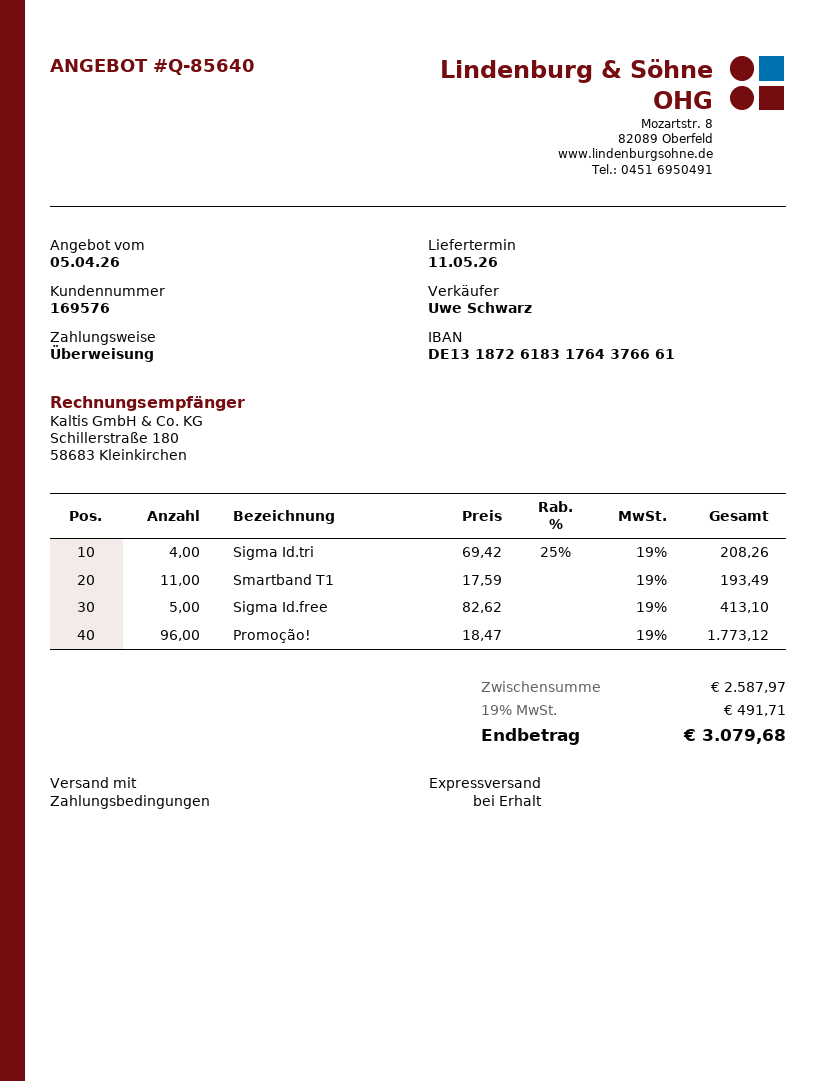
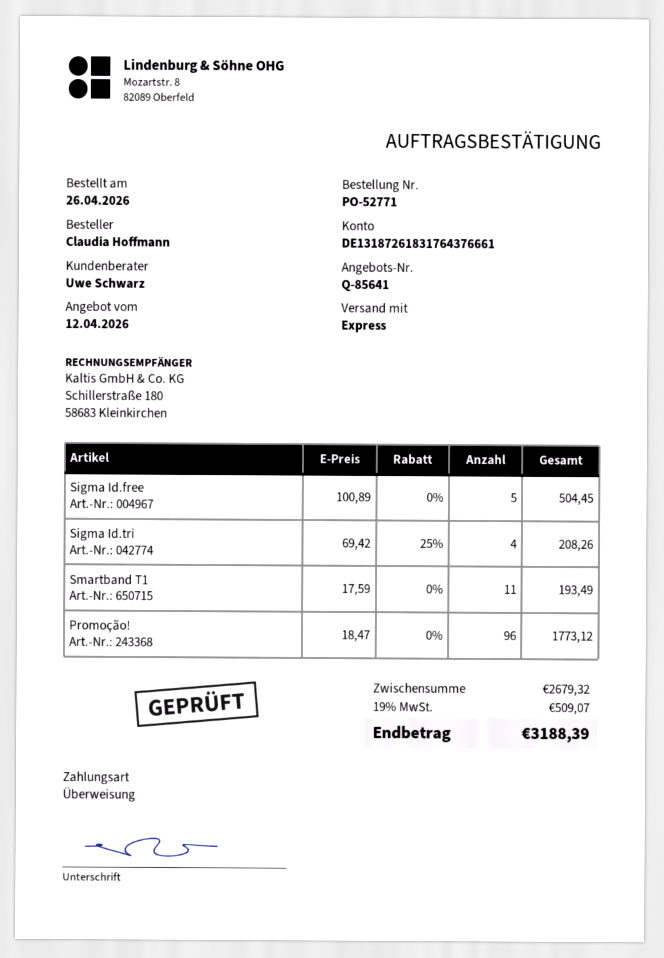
quote number: Q-85640 -> Q-85641
quote date: 2026-04-05 -> 2026-04-12
Sigma Id.free: 5 x 82.62 = 413.10 -> 5 x 100.89 = 504.45
subtotal: 2587.97 -> 2679.32
tax: 19% = 491.71 -> 19% = 509.07
total: 3079.68 -> 3188.39

